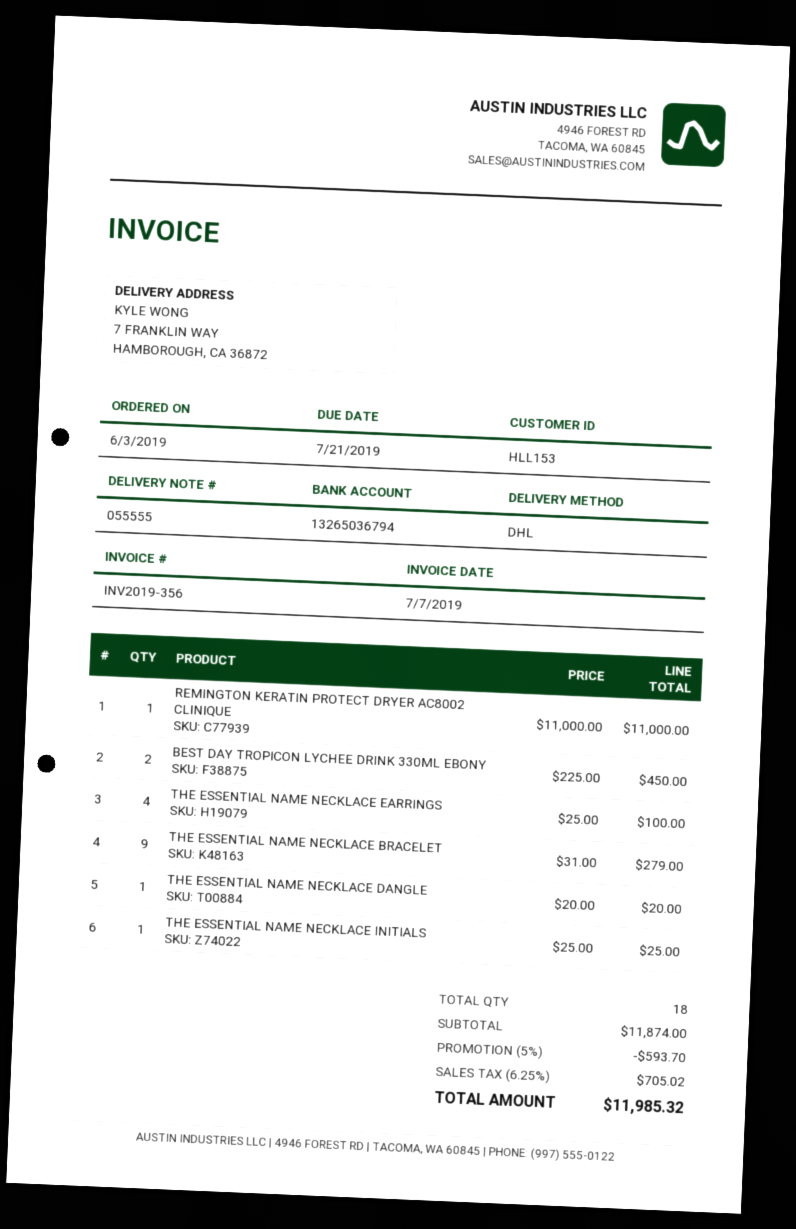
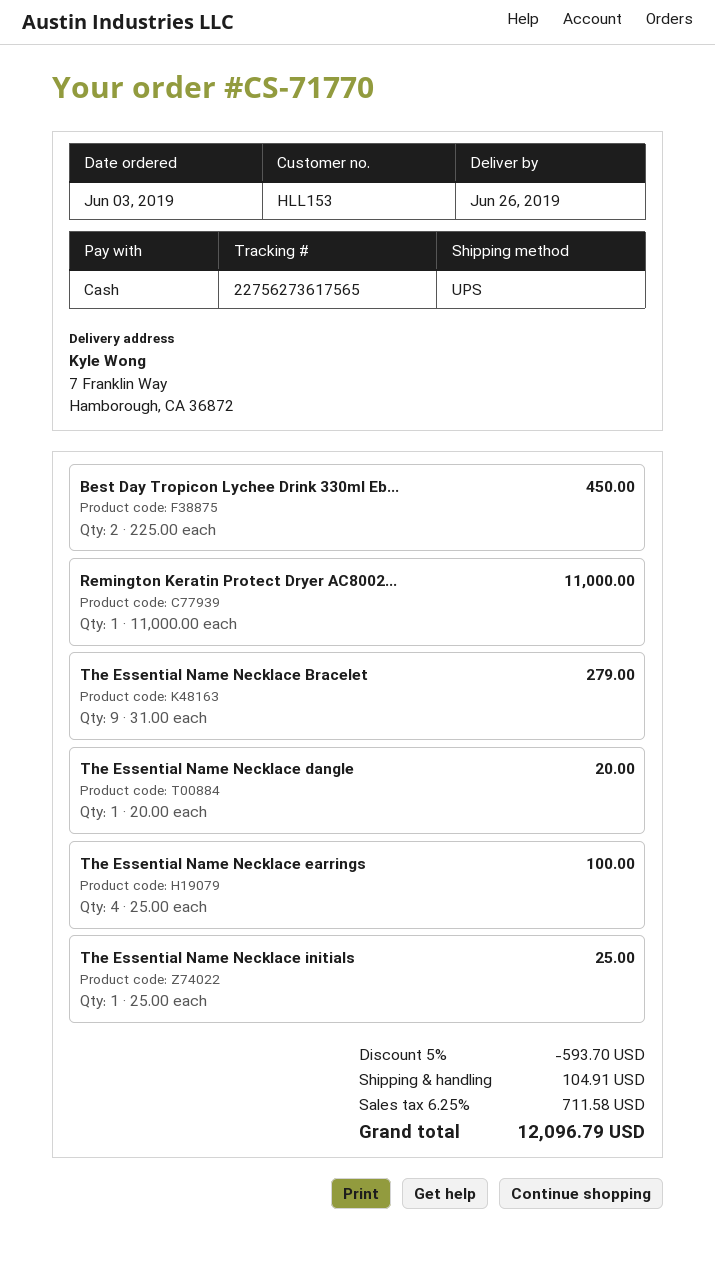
shipping method: DHL -> UPS
shipping: none -> 104.91
tax: 6.25% = 705.02 -> 6.25% = 711.58
total: 11985.32 -> 12096.79

